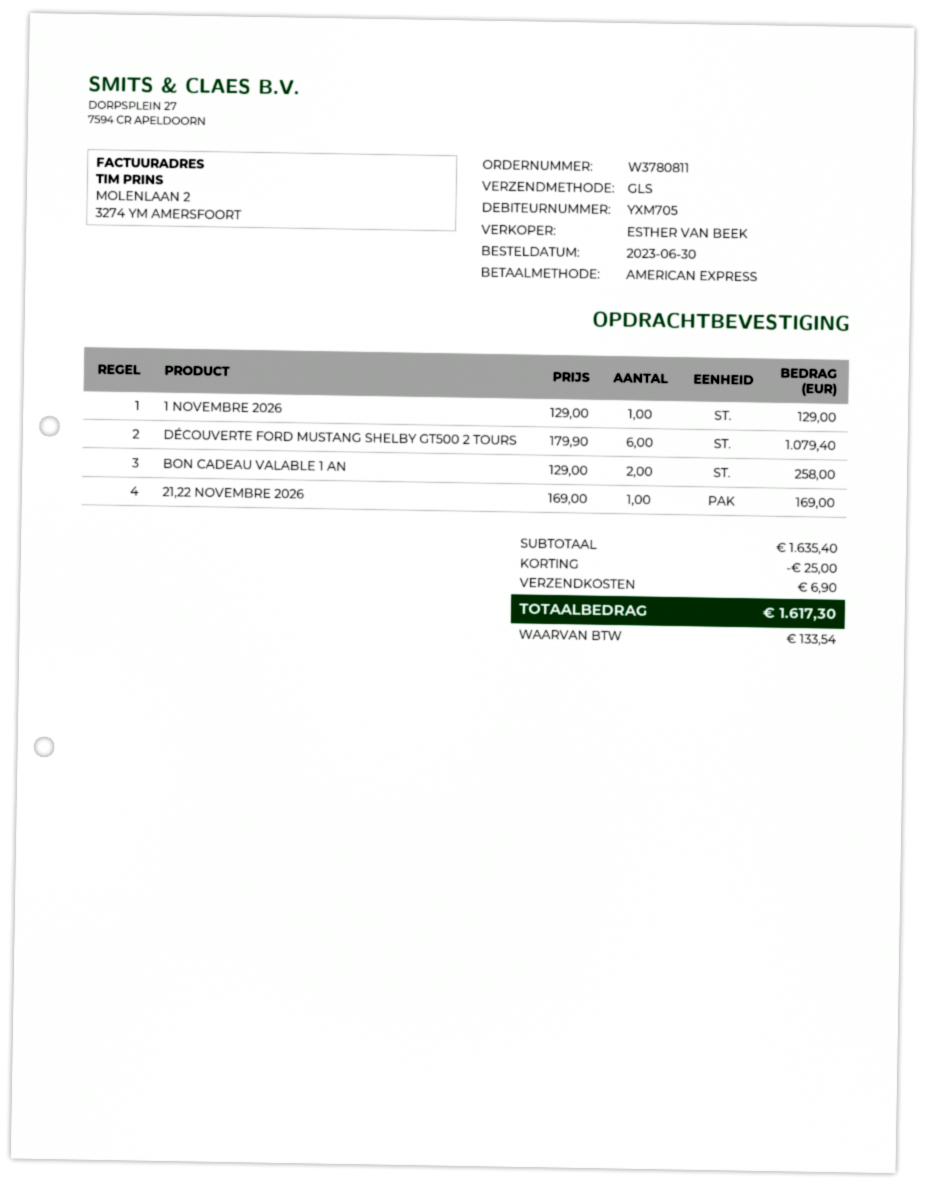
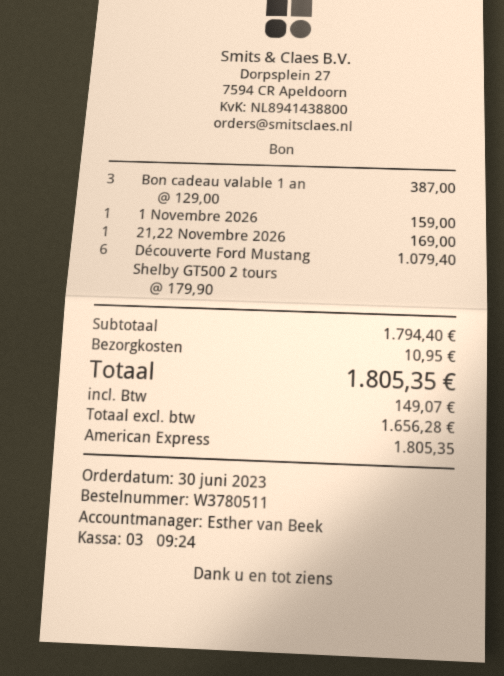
order number: W3780811 -> W3780511
1 NOVEMBRE 2026: 1 x 129.00 = 129.00 -> 1 x 159.00 = 159.00
BON CADEAU VALABLE 1 AN: 2 x 129.00 = 258.00 -> 3 x 129.00 = 387.00
subtotal: 1635.40 -> 1794.40
discount: 25.00 -> none
shipping: 6.90 -> 10.95
tax: 133.54 -> 149.07
total: 1617.30 -> 1805.35

